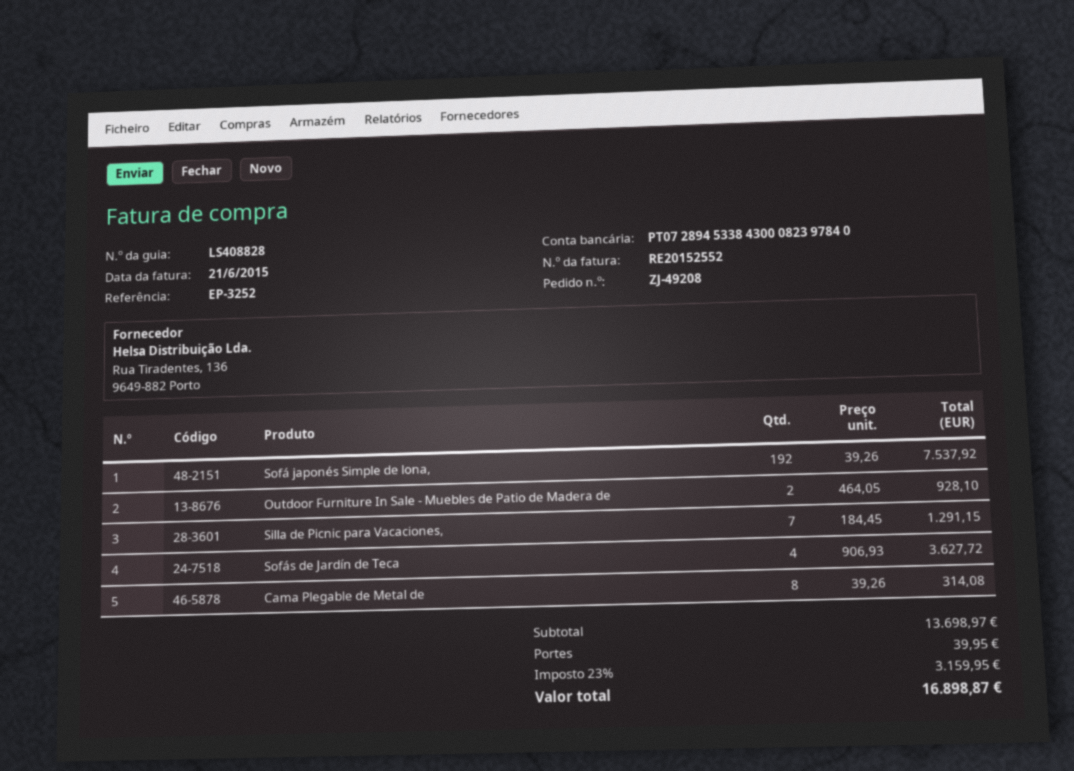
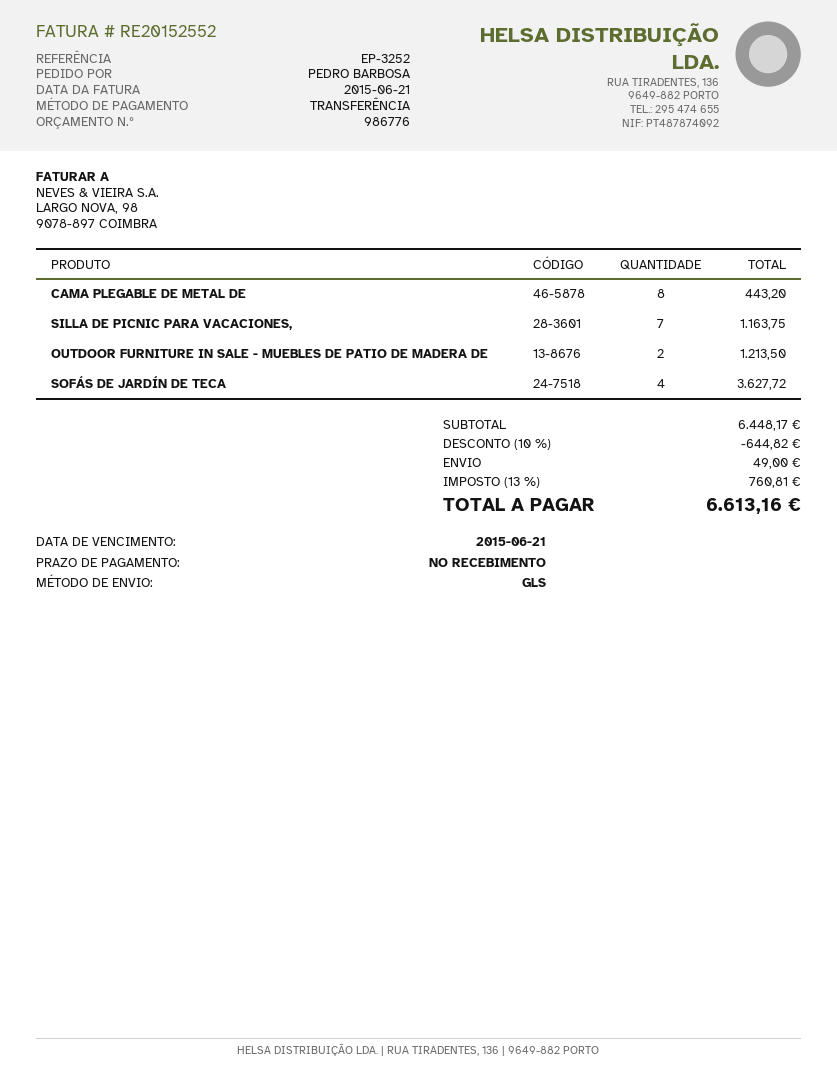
Sofá japonés Simple de lona,: 192 for 7537.92 -> none
Outdoor Furniture In Sale - Muebles de Patio de Madera de: 2 for 928.10 -> 2 for 1213.50
Silla de Picnic para Vacaciones,: 7 for 1291.15 -> 7 for 1163.75
Cama Plegable de Metal de: 8 for 314.08 -> 8 for 443.20
subtotal: 13698.97 -> 6448.17
discount: none -> 10% = 644.82
shipping: 39.95 -> 49.00
tax: 23% = 3159.95 -> 13% = 760.81
total: 16898.87 -> 6613.16

